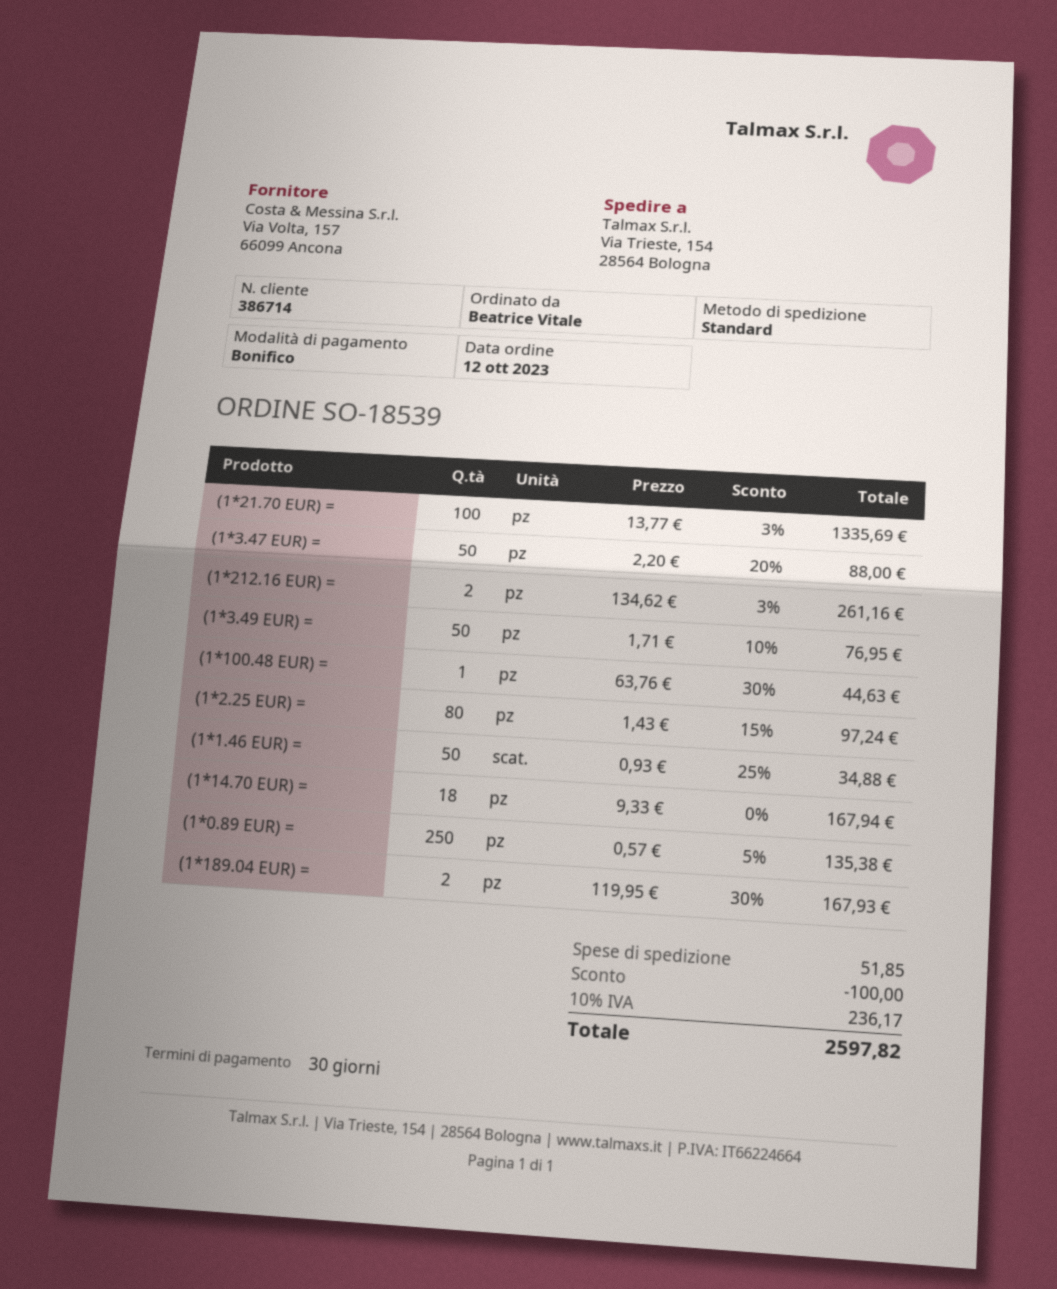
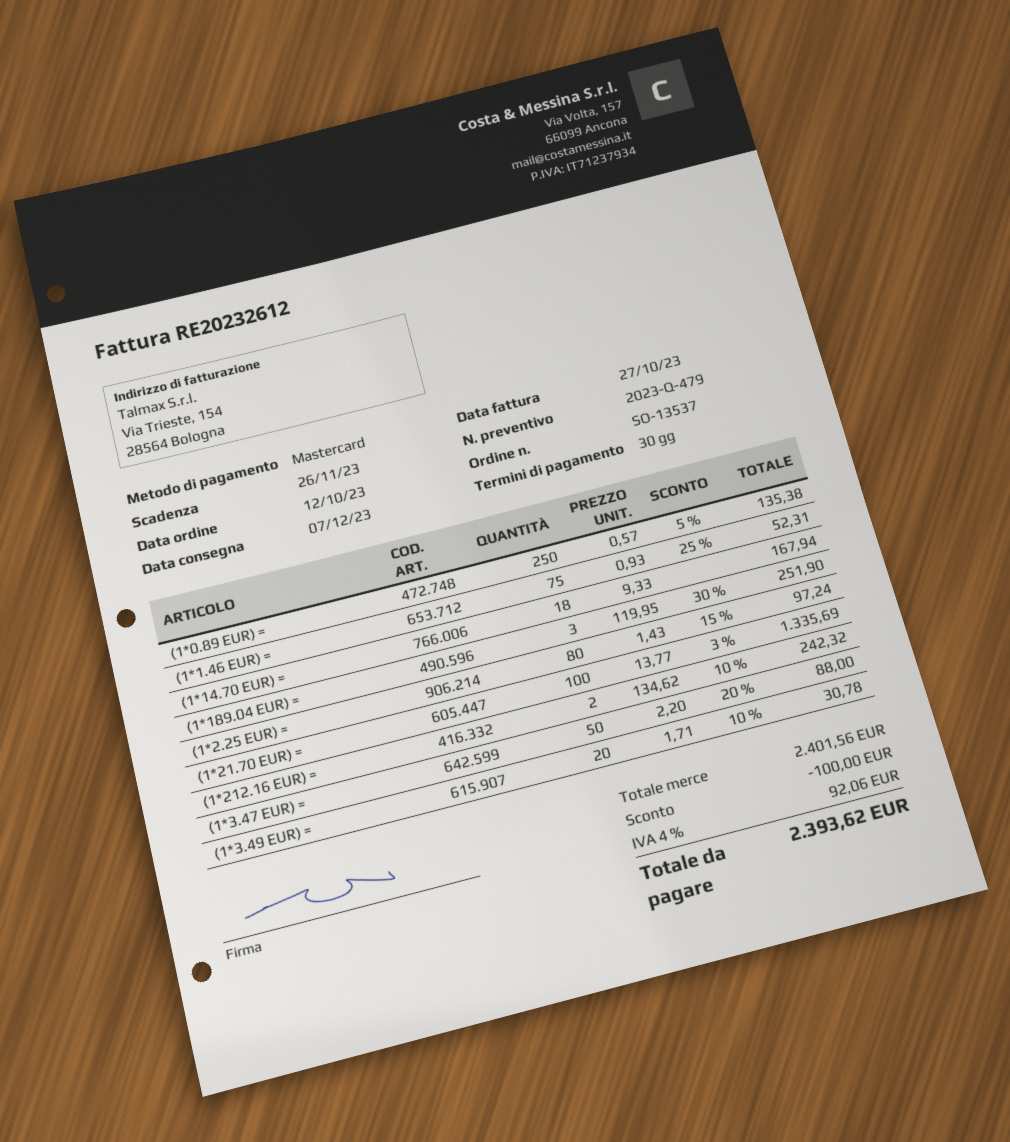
order number: SO-18539 -> SO-13537
payment method: bank transfer -> Mastercard
(1*212.16 EUR) =: 2 x 134.62 - 3% = 261.16 -> 2 x 134.62 - 10% = 242.32
(1*3.49 EUR) =: 50 x 1.71 - 10% = 76.95 -> 20 x 1.71 - 10% = 30.78
(1*100.48 EUR) =: 1 x 63.76 - 30% = 44.63 -> none
(1*1.46 EUR) =: 50 x 0.93 - 25% = 34.88 -> 75 x 0.93 - 25% = 52.31
(1*189.04 EUR) =: 2 x 119.95 - 30% = 167.93 -> 3 x 119.95 - 30% = 251.90
shipping: 51.85 -> none
tax: 10% = 236.17 -> 4% = 92.06
total: 2597.82 -> 2393.62

